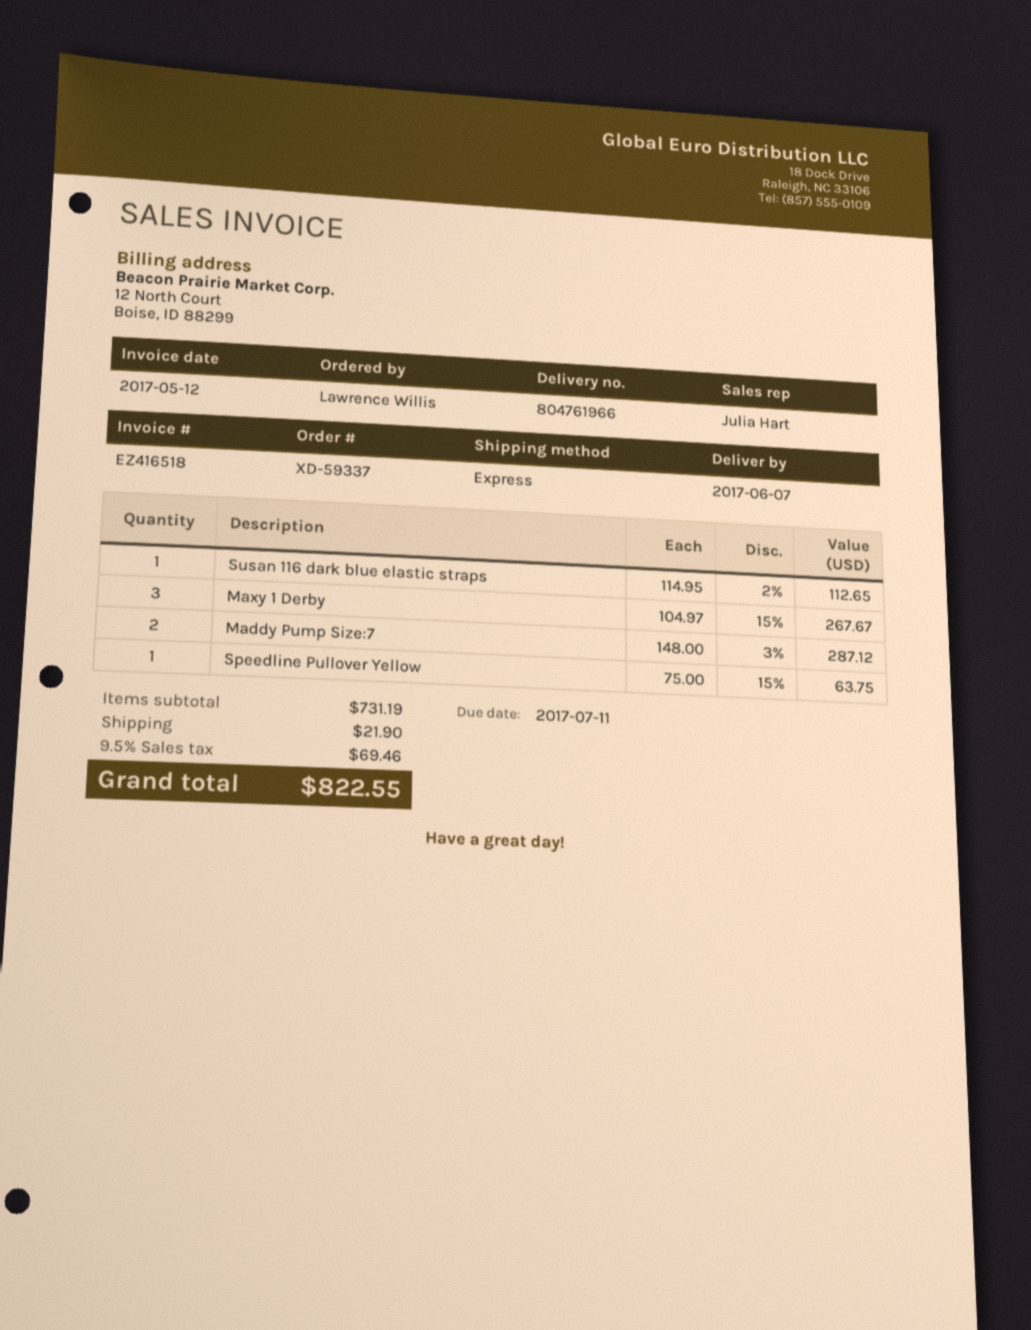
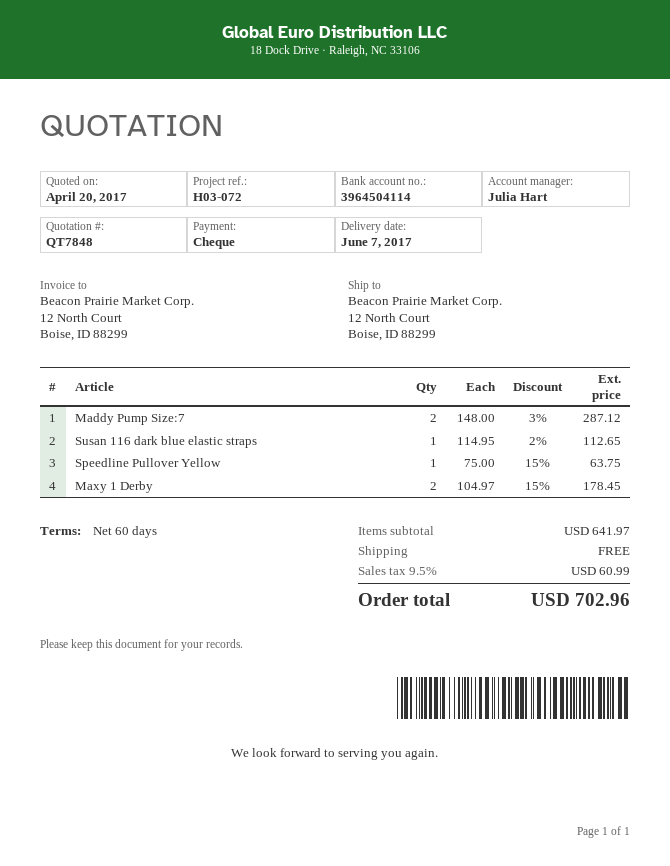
Maxy 1 Derby: 3 x 104.97 - 15% = 267.67 -> 2 x 104.97 - 15% = 178.45
subtotal: 731.19 -> 641.97
shipping: 21.90 -> 0.00
tax: 9.5% = 69.46 -> 9.5% = 60.99
total: 822.55 -> 702.96

